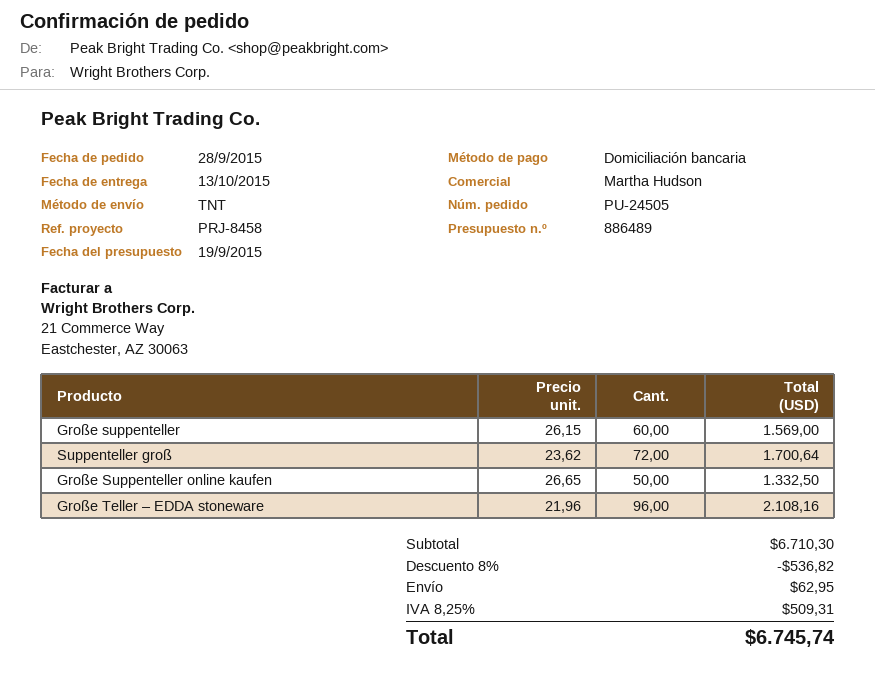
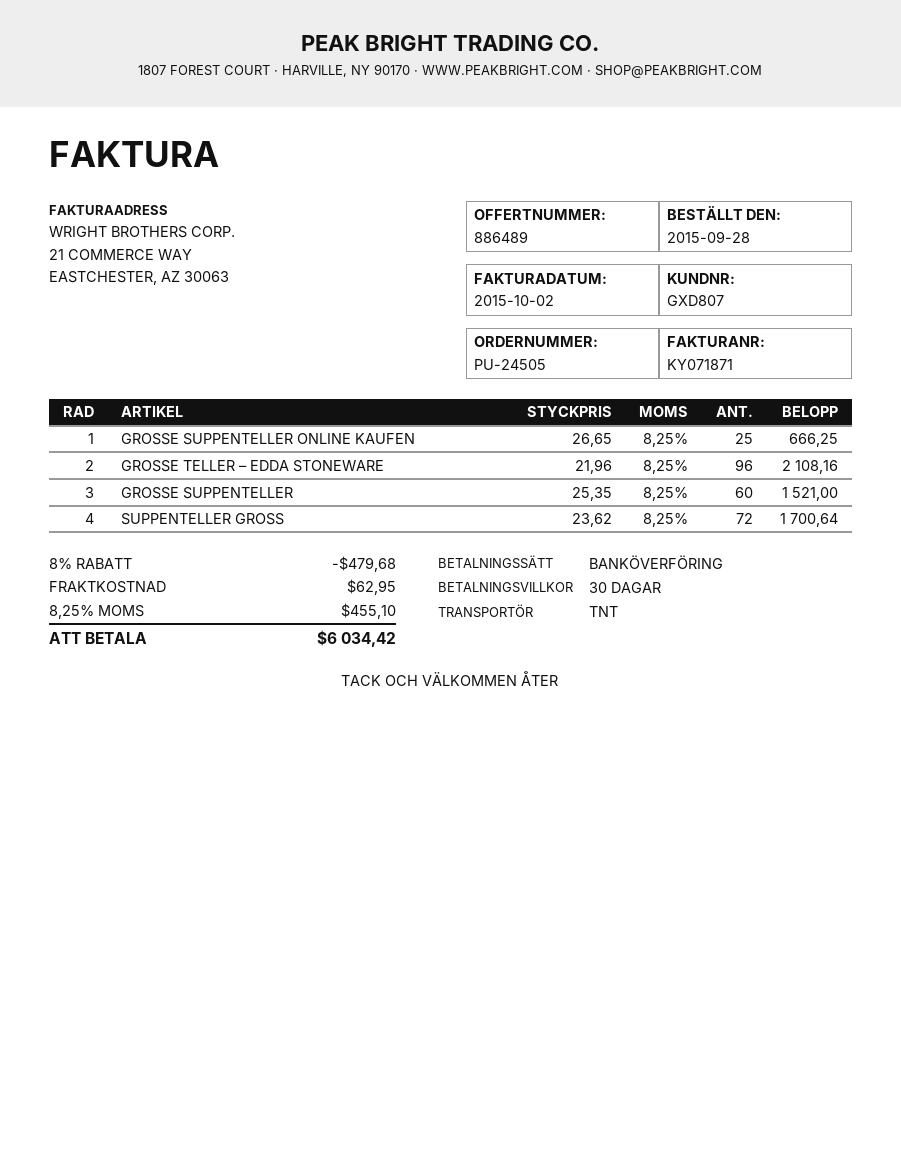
payment method: direct debit -> bank transfer
Große suppenteller: 60 x 26.15 = 1569.00 -> 60 x 25.35 = 1521.00
Große Suppenteller online kaufen: 50 x 26.65 = 1332.50 -> 25 x 26.65 = 666.25
discount: 8% = 536.82 -> 8% = 479.68
tax: 8.25% = 509.31 -> 8.25% = 455.10
total: 6745.74 -> 6034.42

